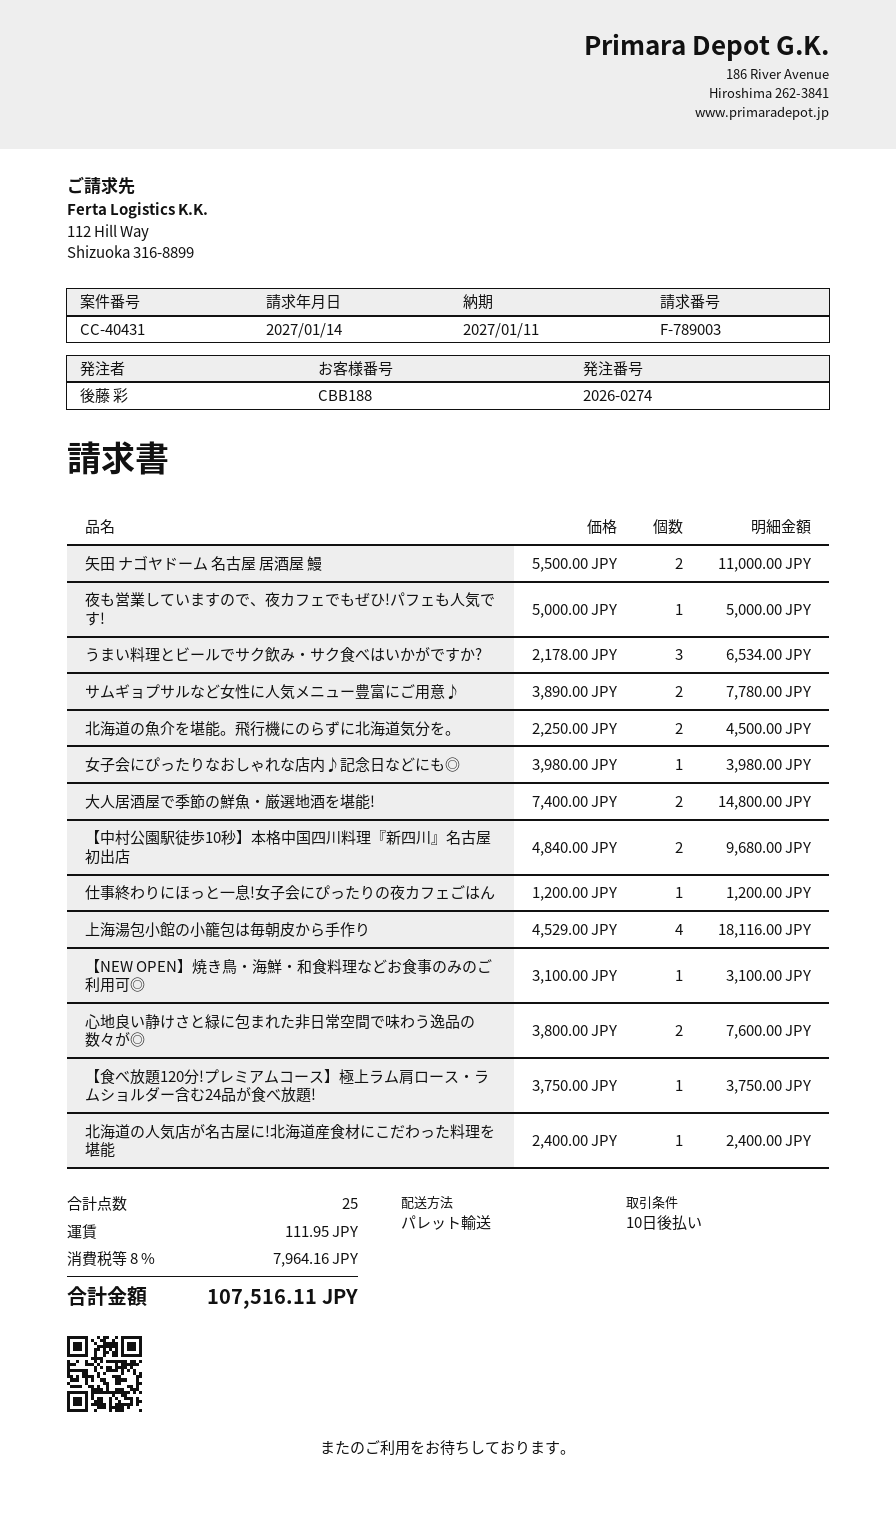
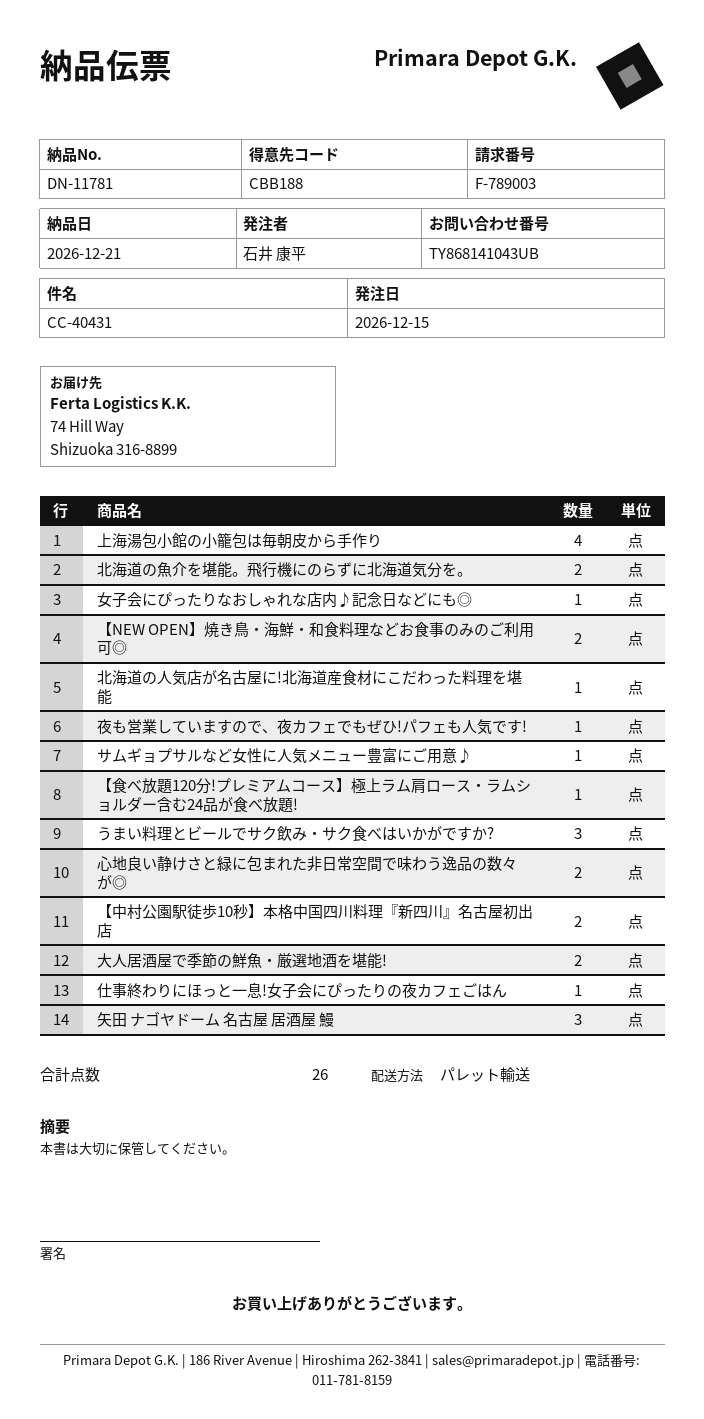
delivery date: 2027-01-11 -> 2026-12-21
ordered by: 後藤 彩 -> 石井 康平
矢田 ナゴヤドーム 名古屋 居酒屋 鰻: 2 -> 3
サムギョプサルなど女性に人気メニュー豊富にご用意♪: 2 -> 1
【NEW OPEN】焼き鳥・海鮮・和食料理などお食事のみのご利用可◎: 1 -> 2
total quantity: 25 -> 26

